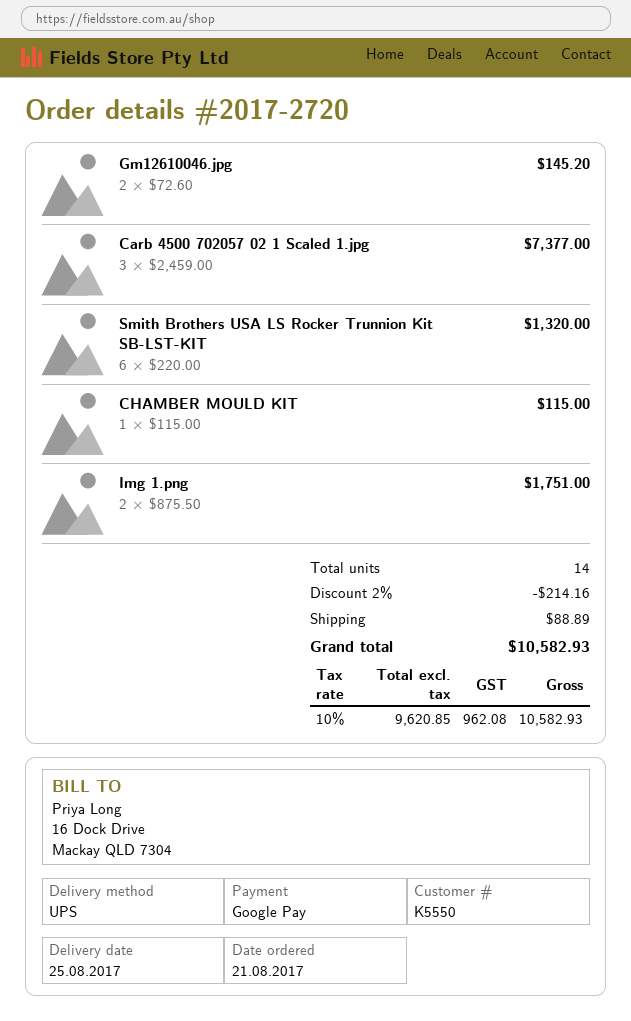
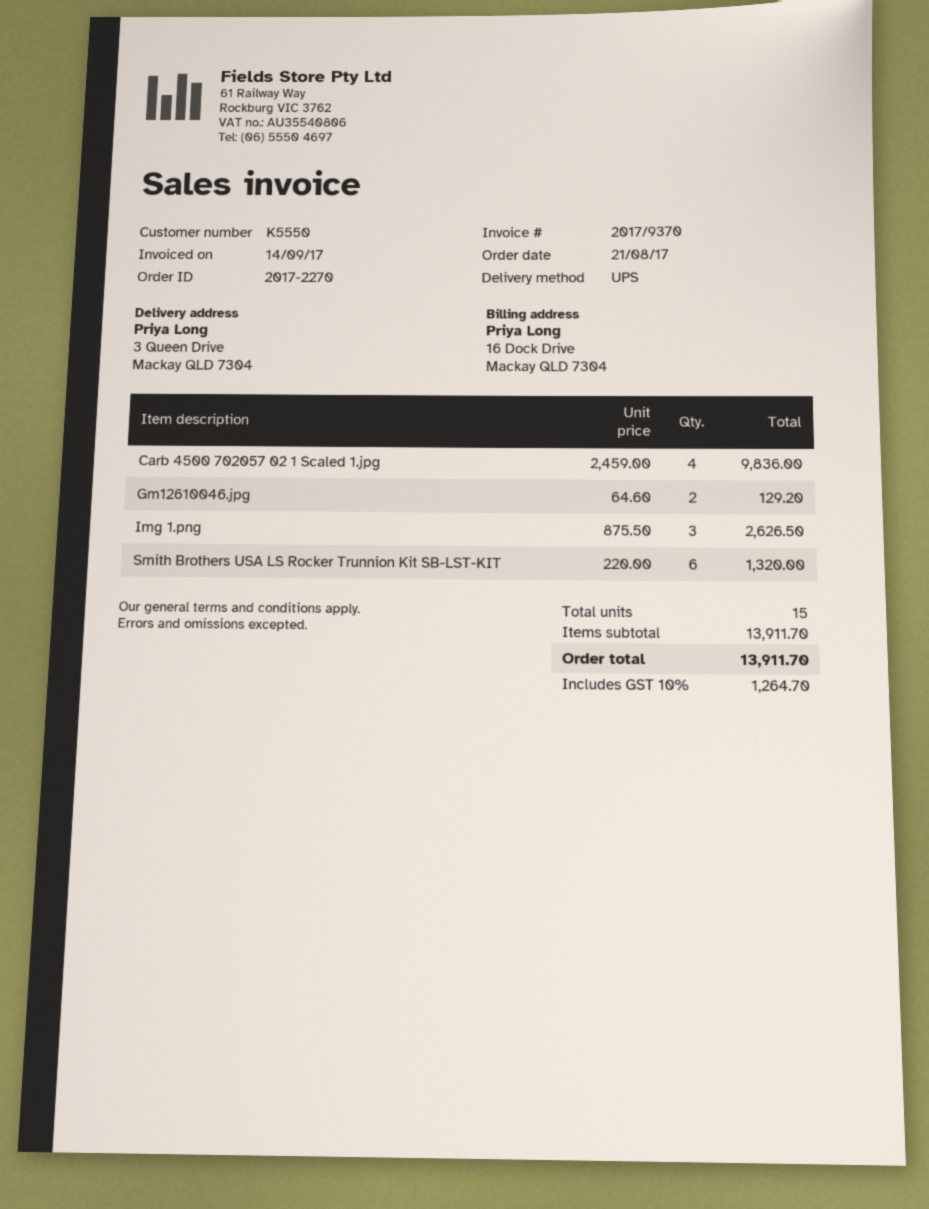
order number: 2017-2720 -> 2017-2270
Gm12610046.jpg: 2 x 72.60 = 145.20 -> 2 x 64.60 = 129.20
Carb 4500 702057 02 1 Scaled 1.jpg: 3 x 2459.00 = 7377.00 -> 4 x 2459.00 = 9836.00
CHAMBER MOULD KIT: 1 x 115.00 = 115.00 -> none
Img 1.png: 2 x 875.50 = 1751.00 -> 3 x 875.50 = 2626.50
total quantity: 14 -> 15
discount: 2% = 214.16 -> none
shipping: 88.89 -> none
tax: 10% = 962.08 -> 10% = 1264.70
total: 10582.93 -> 13911.70

